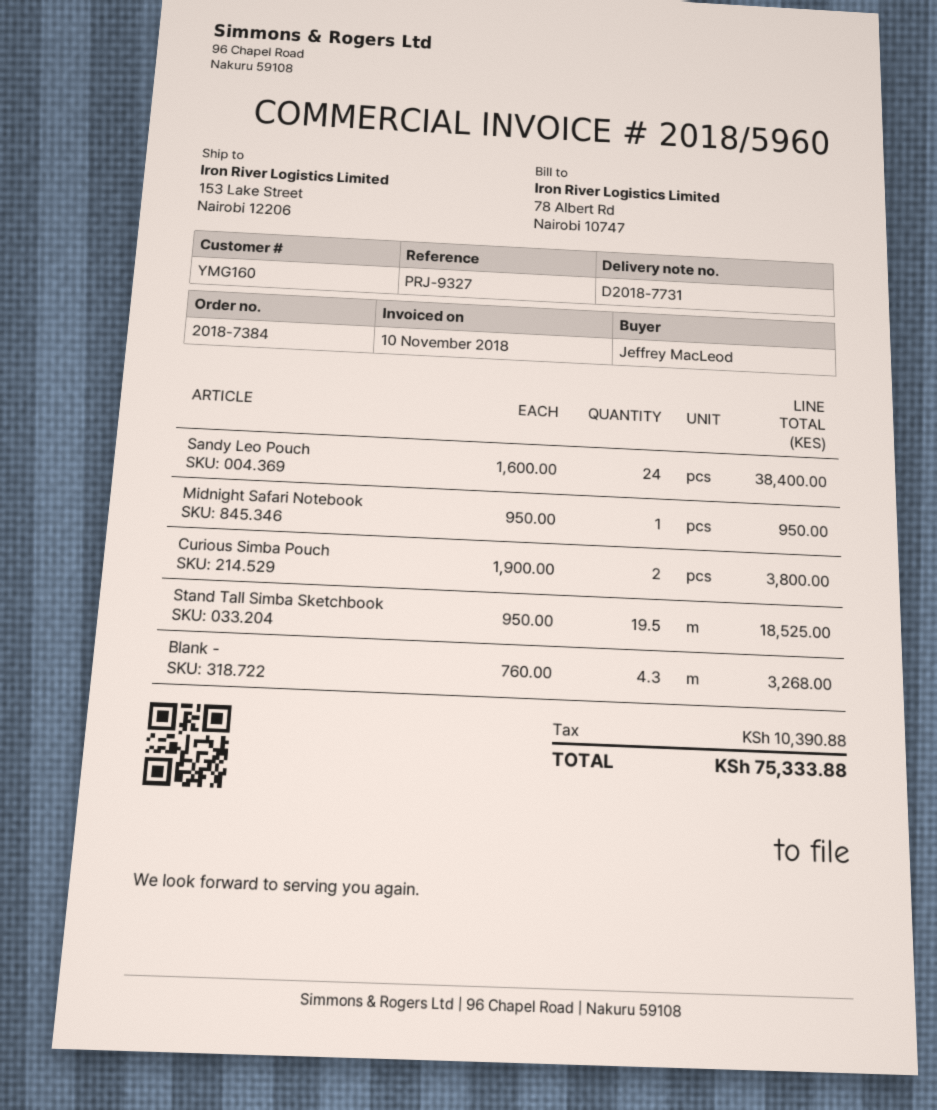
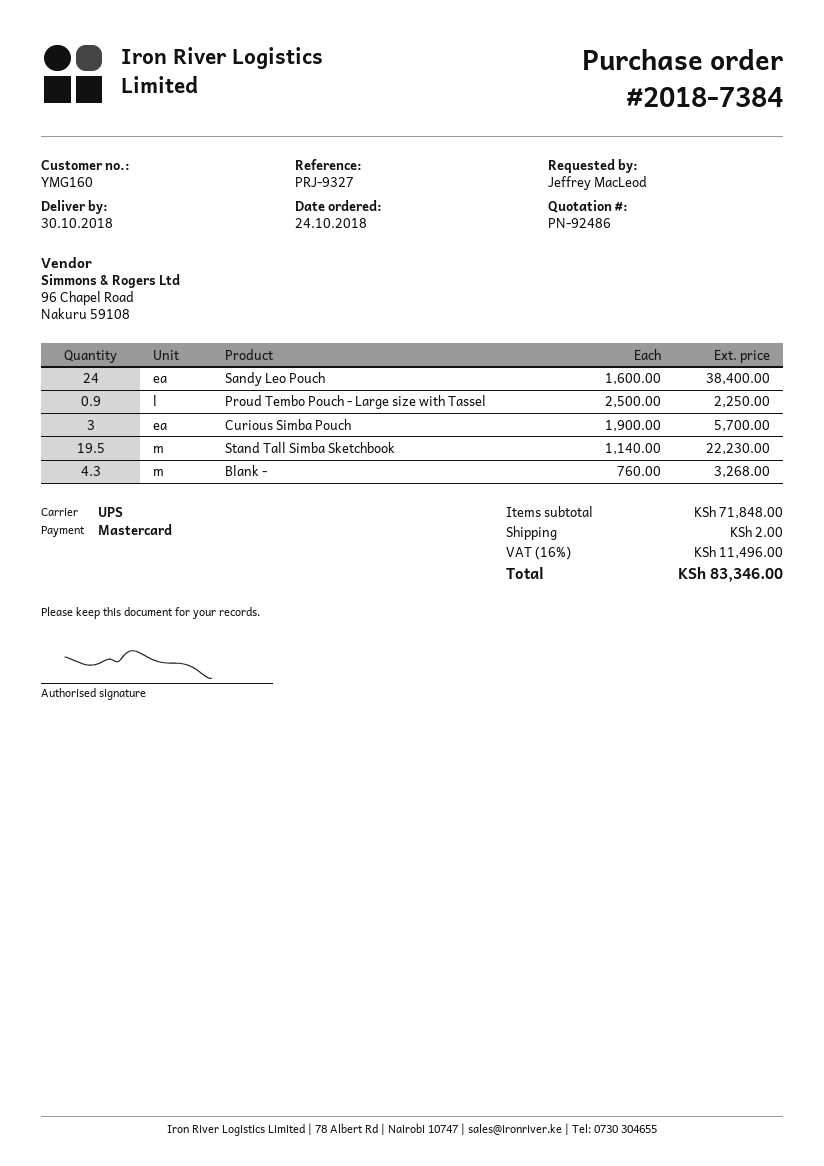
Midnight Safari Notebook: 1 x 950.00 = 950.00 -> none
Curious Simba Pouch: 2 x 1900.00 = 3800.00 -> 3 x 1900.00 = 5700.00
Stand Tall Simba Sketchbook: 19.5 x 950.00 = 18525.00 -> 19.5 x 1140.00 = 22230.00
Proud Tembo Pouch - Large size with Tassel: none -> 0.9 x 2500.00 = 2250.00
shipping: none -> 2.00
tax: 10390.88 -> 11496.00
total: 75333.88 -> 83346.00

